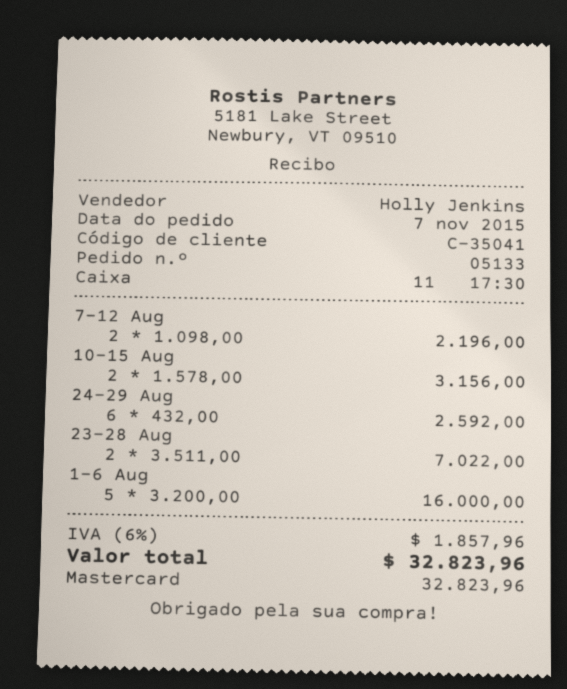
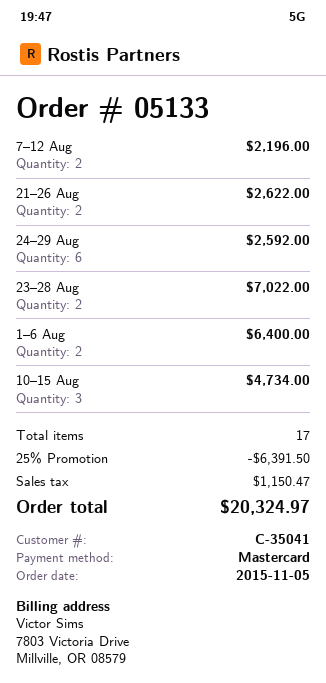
order date: 2015-11-07 -> 2015-11-05
10–15 Aug: 2 for 3156.00 -> 3 for 4734.00
1–6 Aug: 5 for 16000.00 -> 2 for 6400.00
21–26 Aug: none -> 2 for 2622.00
discount: none -> 25% = 6391.50
tax: 1857.96 -> 1150.47
total: 32823.96 -> 20324.97

